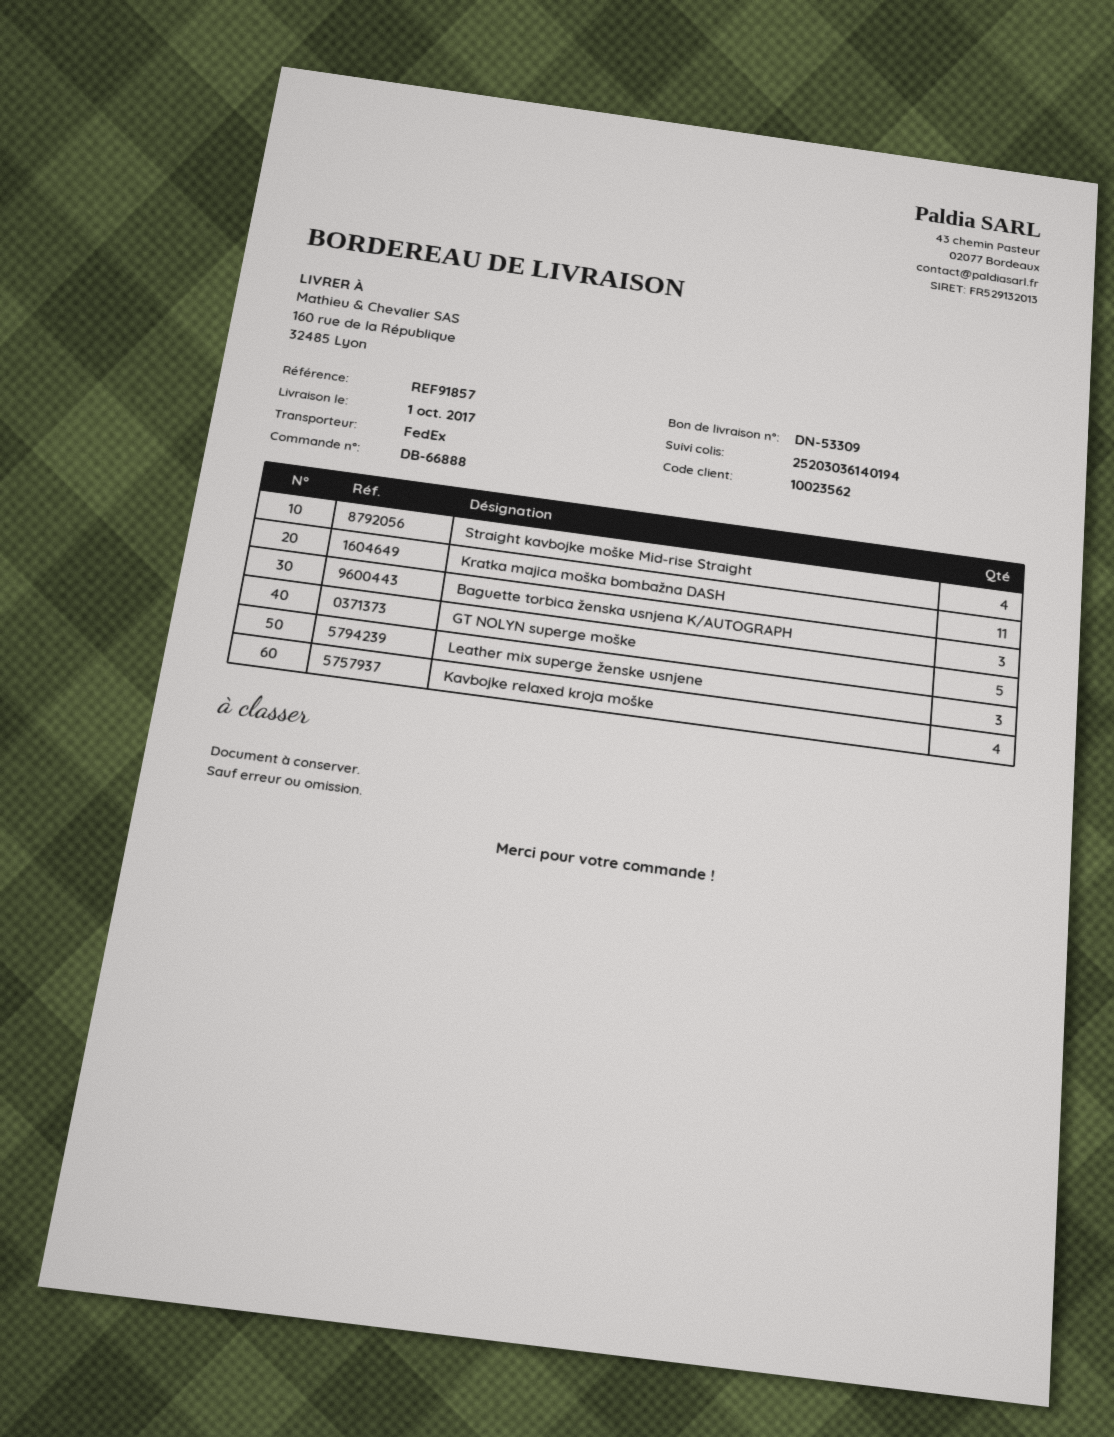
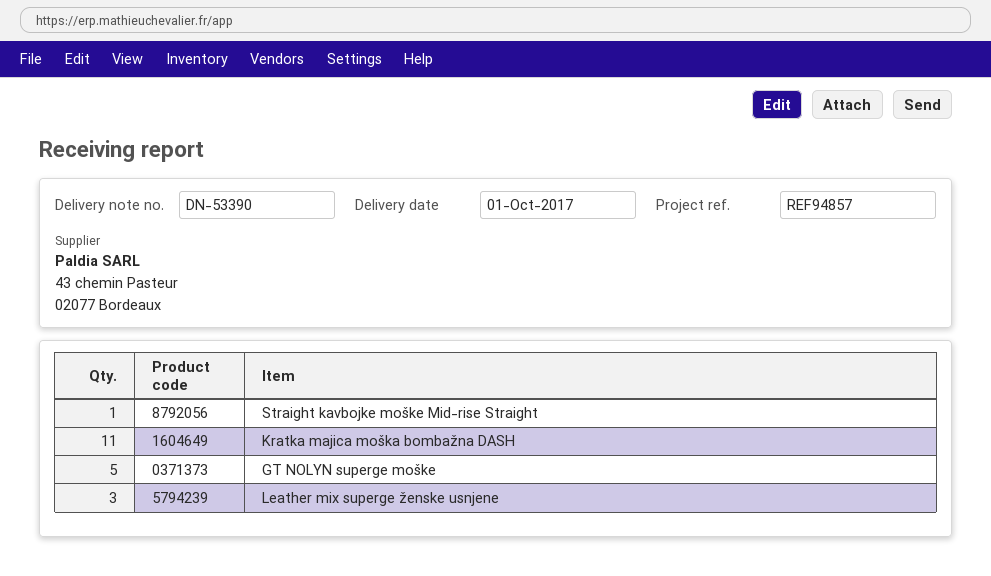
delivery note number: DN-53309 -> DN-53390
reference: REF91857 -> REF94857
Straight kavbojke moške Mid-rise Straight: 4 -> 1
Baguette torbica ženska usnjena K/AUTOGRAPH: 3 -> none
Kavbojke relaxed kroja moške: 4 -> none

